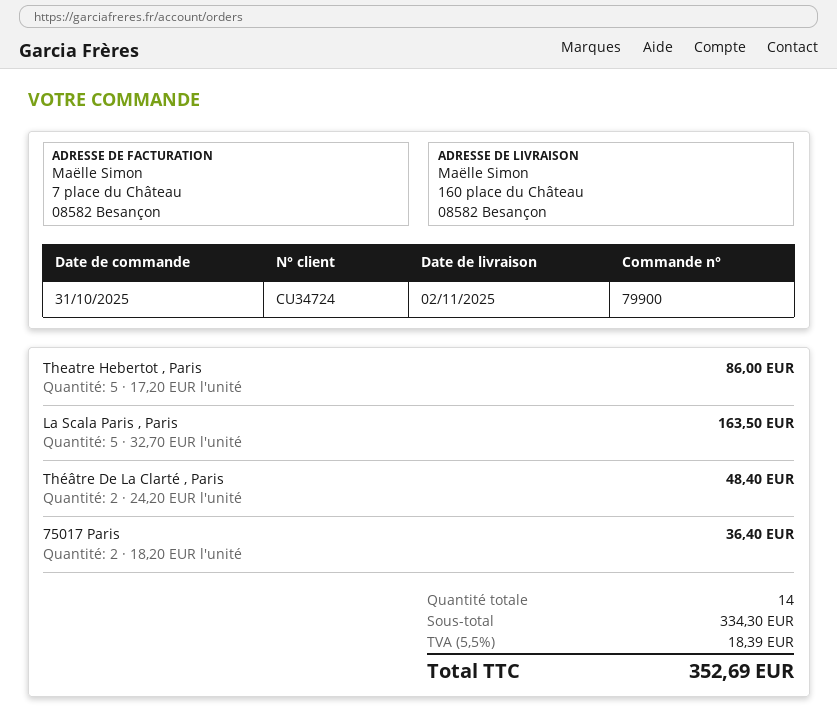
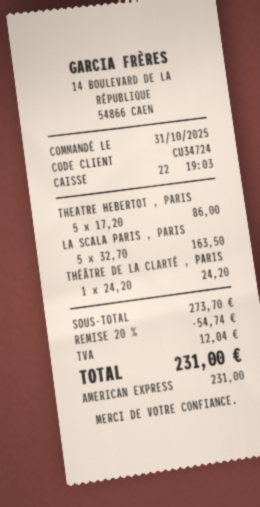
Théâtre De La Clarté , Paris: 2 x 24.20 = 48.40 -> 1 x 24.20 = 24.20
75017 Paris: 2 x 18.20 = 36.40 -> none
subtotal: 334.30 -> 273.70
discount: none -> 20% = 54.74
tax: 18.39 -> 12.04
total: 352.69 -> 231.00

